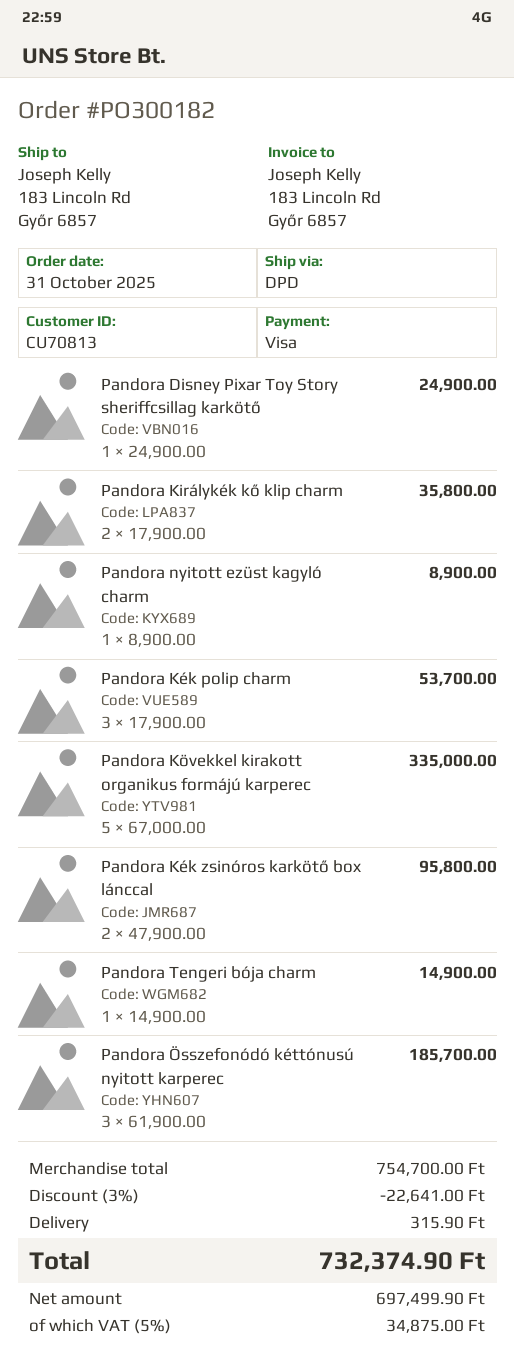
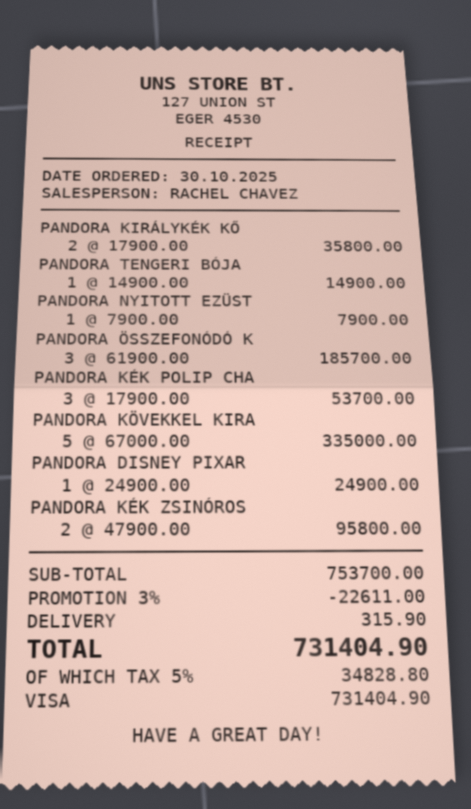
order date: 2025-10-31 -> 2025-10-30
Pandora nyitott ezüst kagyló charm: 1 x 8900.00 = 8900.00 -> 1 x 7900.00 = 7900.00
subtotal: 754700.00 -> 753700.00
discount: 3% = 22641.00 -> 3% = 22611.00
tax: 5% = 34875.00 -> 5% = 34828.80
total: 732374.90 -> 731404.90

